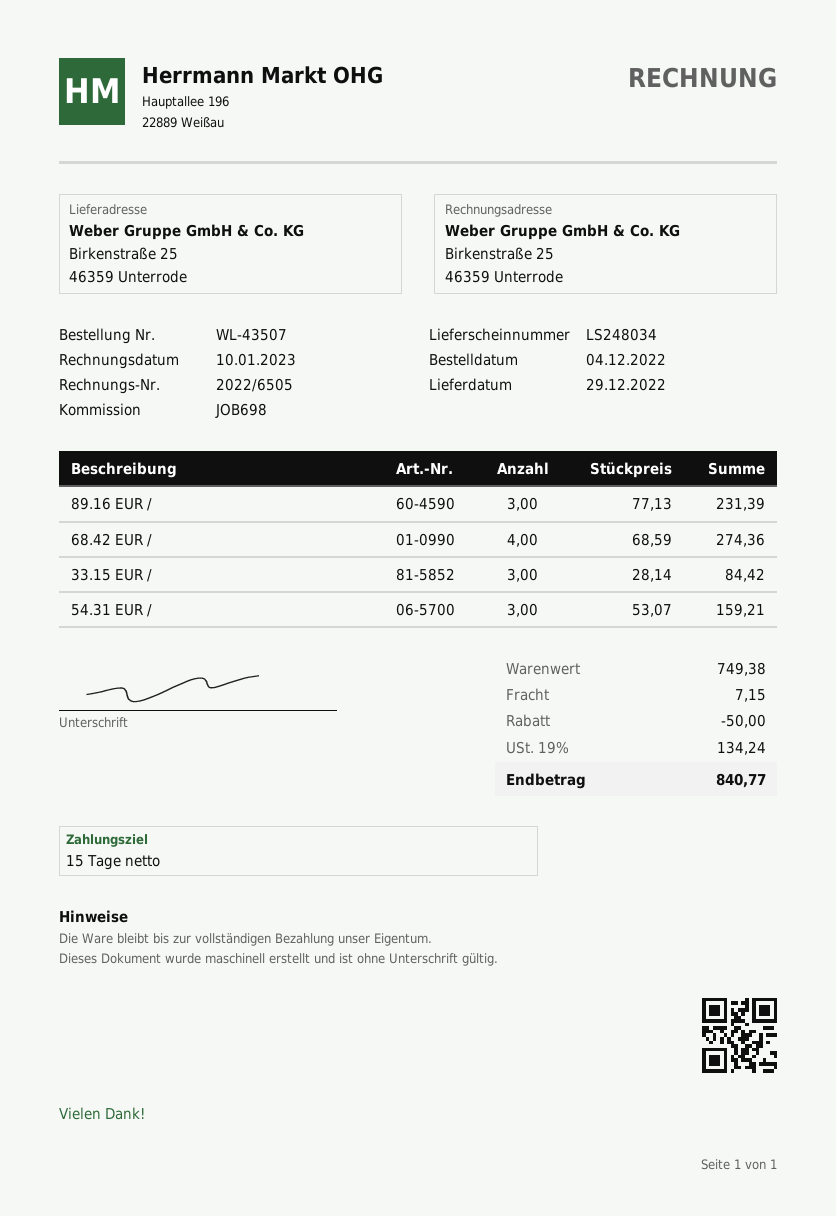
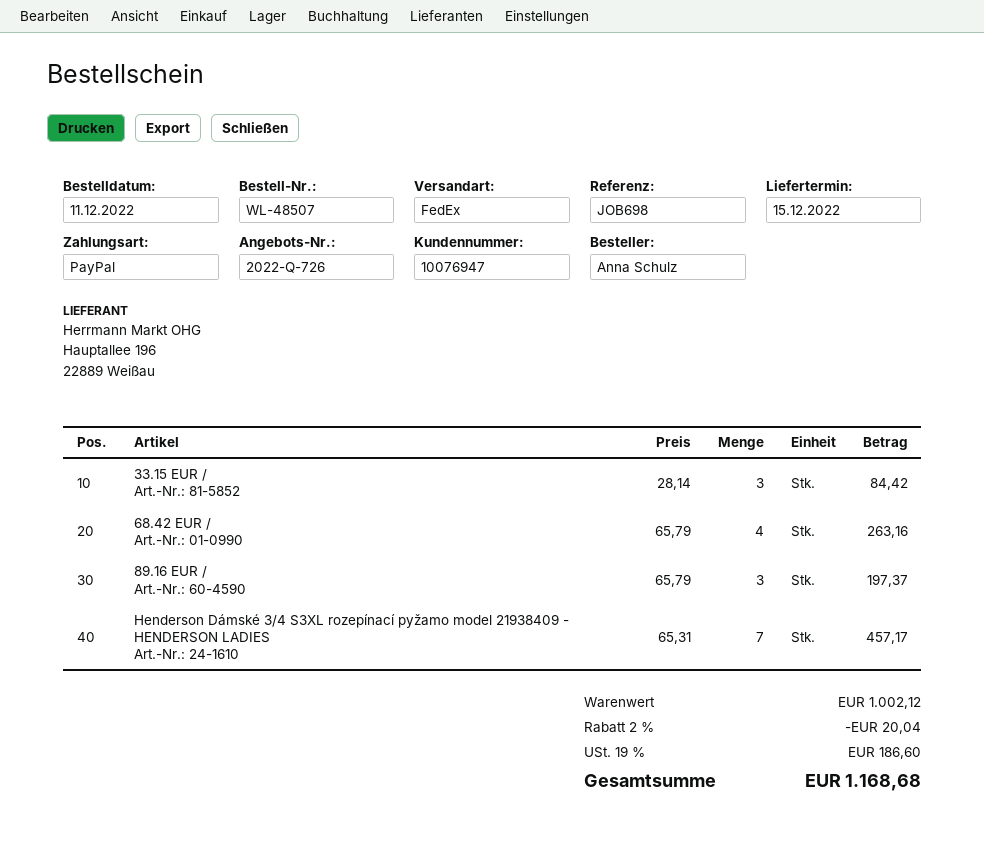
order number: WL-43507 -> WL-48507
order date: 2022-12-04 -> 2022-12-11
delivery date: 2022-12-29 -> 2022-12-15
89.16 EUR /: 3 x 77.13 = 231.39 -> 3 x 65.79 = 197.37
68.42 EUR /: 4 x 68.59 = 274.36 -> 4 x 65.79 = 263.16
54.31 EUR /: 3 x 53.07 = 159.21 -> none
Henderson Dámské 3/4 S3XL rozepínací pyžamo model 21938409 - HENDERSON LADIES: none -> 7 x 65.31 = 457.17
subtotal: 749.38 -> 1002.12
discount: 50.00 -> 20.04
shipping: 7.15 -> none
tax: 19% = 134.24 -> 19% = 186.60
total: 840.77 -> 1168.68

